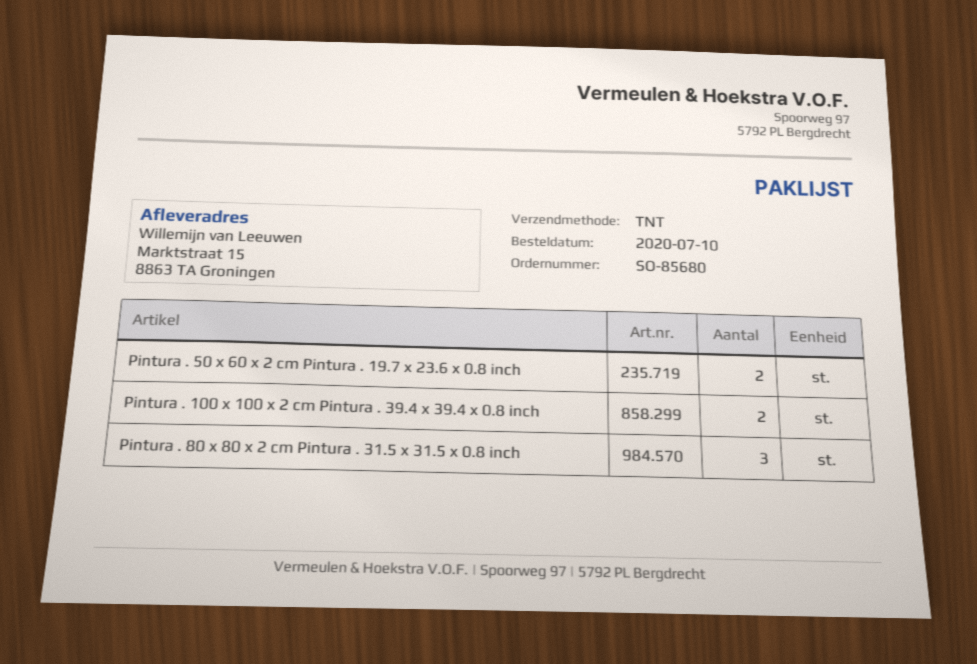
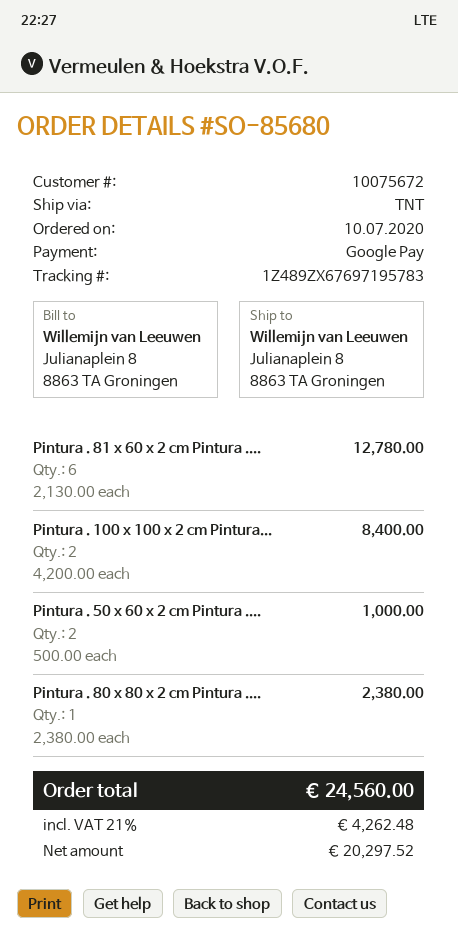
ship to: Marktstraat 15, 8863 TA Groningen -> Julianaplein 8, 8863 TA Groningen
Pintura . 80 x 80 x 2 cm Pintura . 31.5 x 31.5 x 0.8 inch: 3 -> 1
Pintura . 81 x 60 x 2 cm Pintura ....: none -> 6

